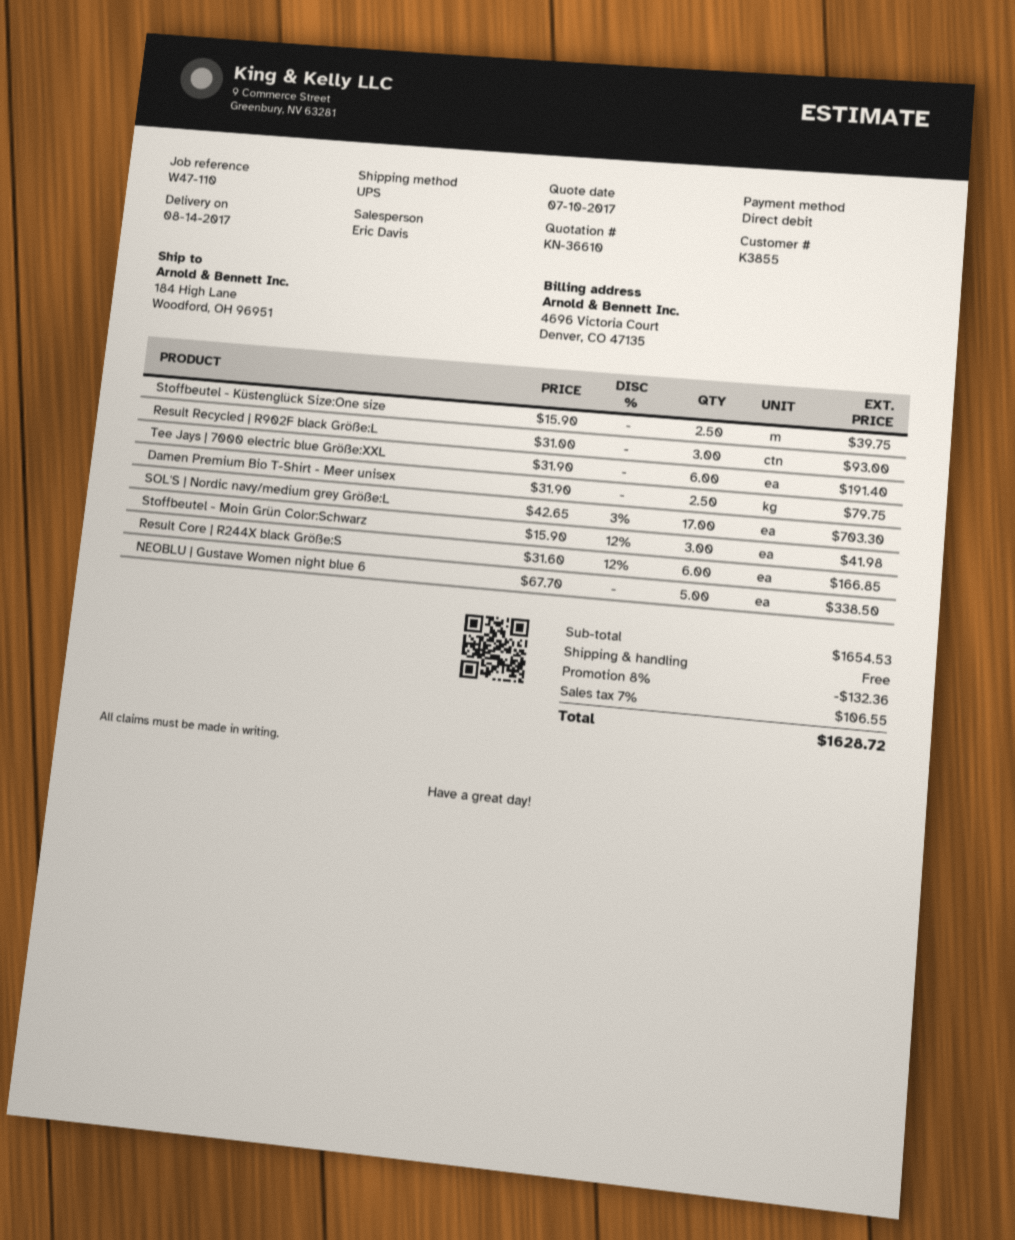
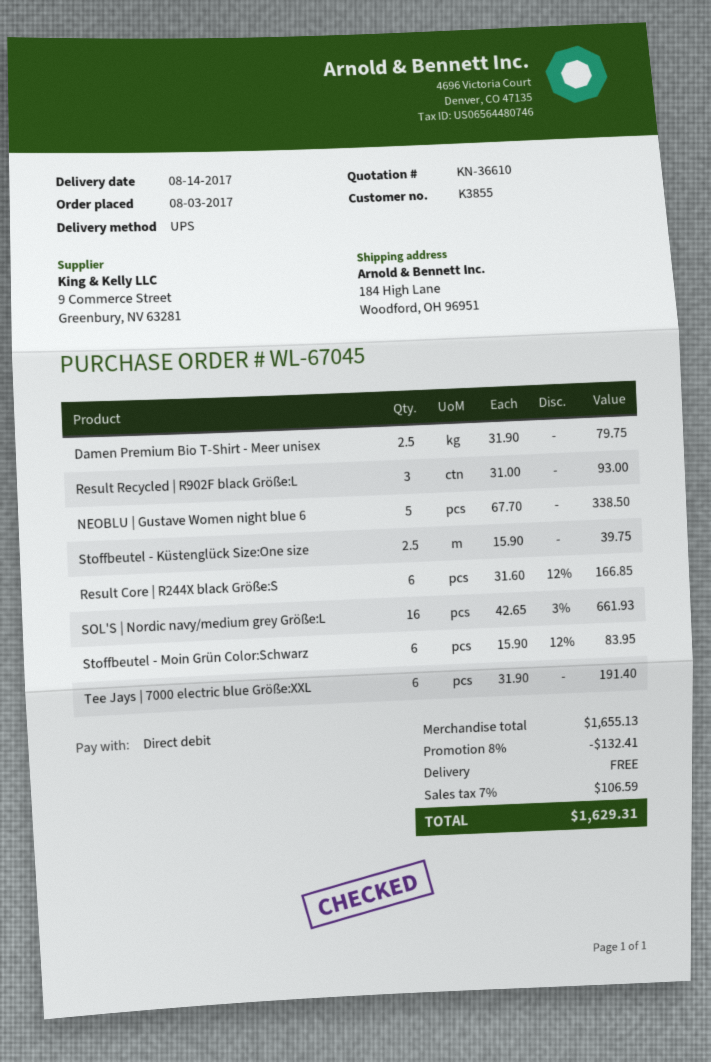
SOL'S | Nordic navy/medium grey Größe:L: 17 x 42.65 - 3% = 703.30 -> 16 x 42.65 - 3% = 661.93
Stoffbeutel - Moin Grün Color:Schwarz: 3 x 15.90 - 12% = 41.98 -> 6 x 15.90 - 12% = 83.95
subtotal: 1654.53 -> 1655.13
discount: 8% = 132.36 -> 8% = 132.41
tax: 7% = 106.55 -> 7% = 106.59
total: 1628.72 -> 1629.31

